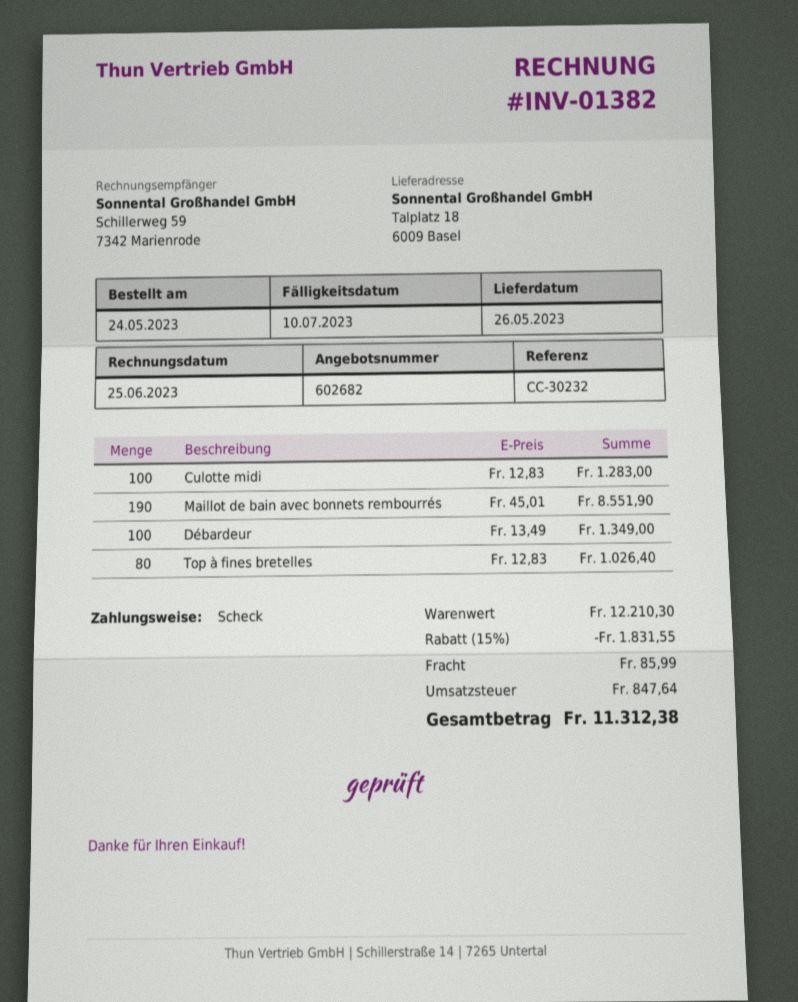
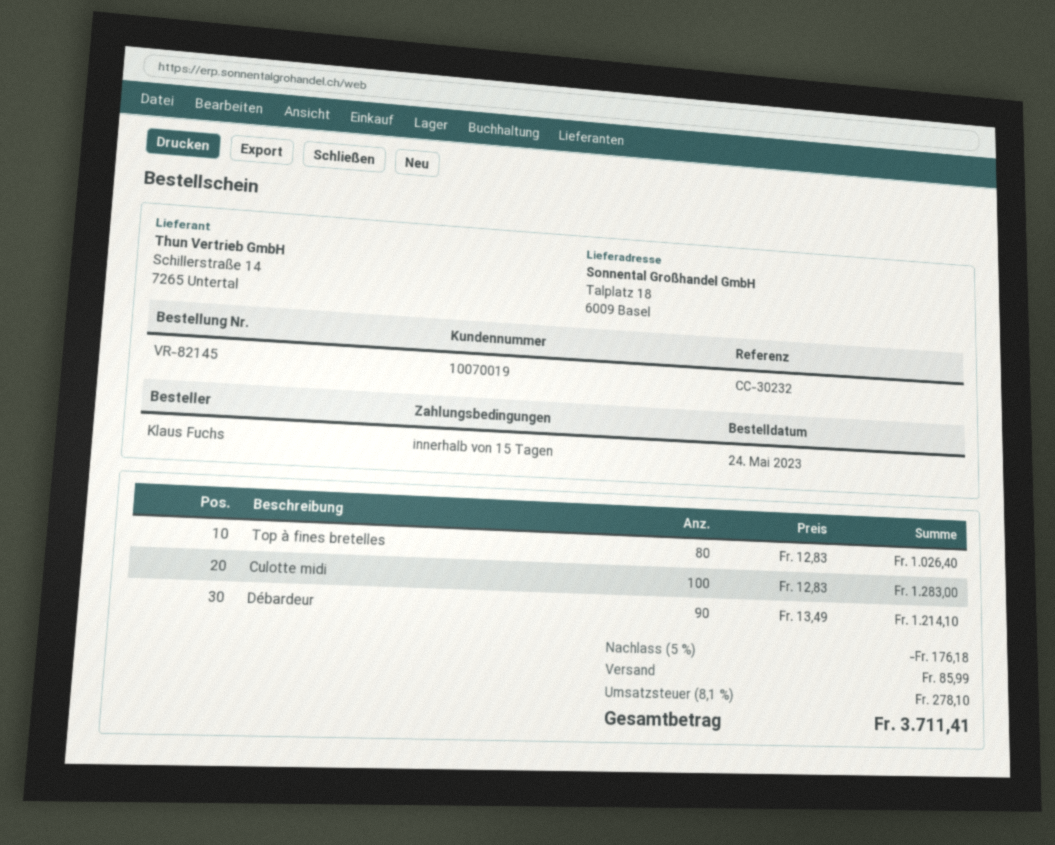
Maillot de bain avec bonnets rembourrés: 190 x 45.01 = 8551.90 -> none
Débardeur: 100 x 13.49 = 1349.00 -> 90 x 13.49 = 1214.10
discount: 15% = 1831.55 -> 5% = 176.18
tax: 847.64 -> 278.10
total: 11312.38 -> 3711.41

